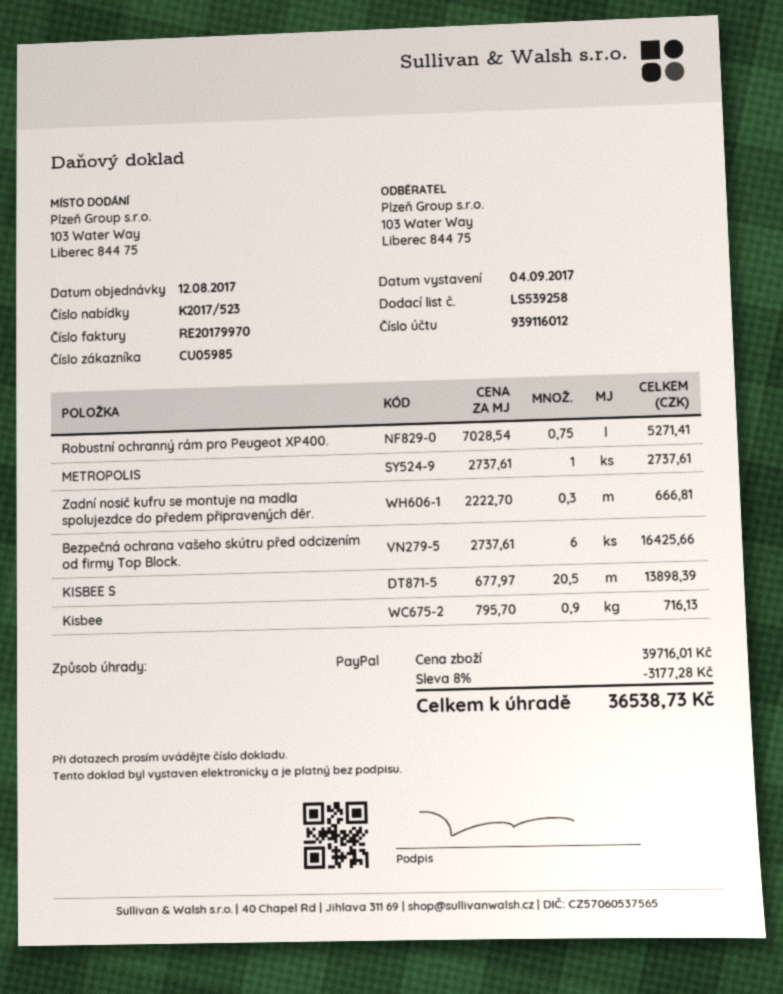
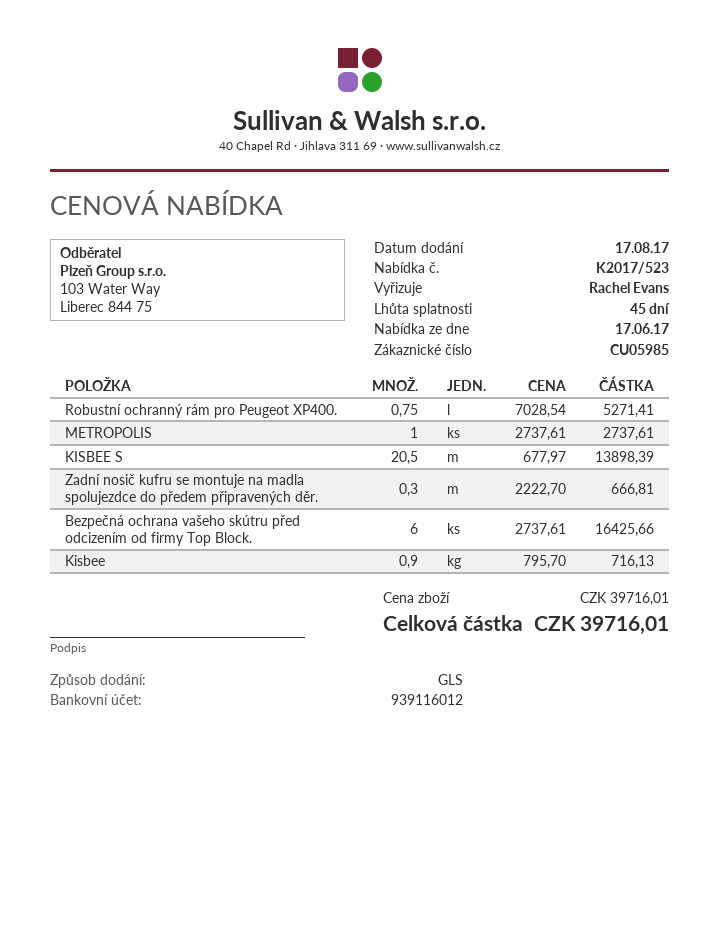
discount: 8% = 3177.28 -> none
total: 36538.73 -> 39716.01

